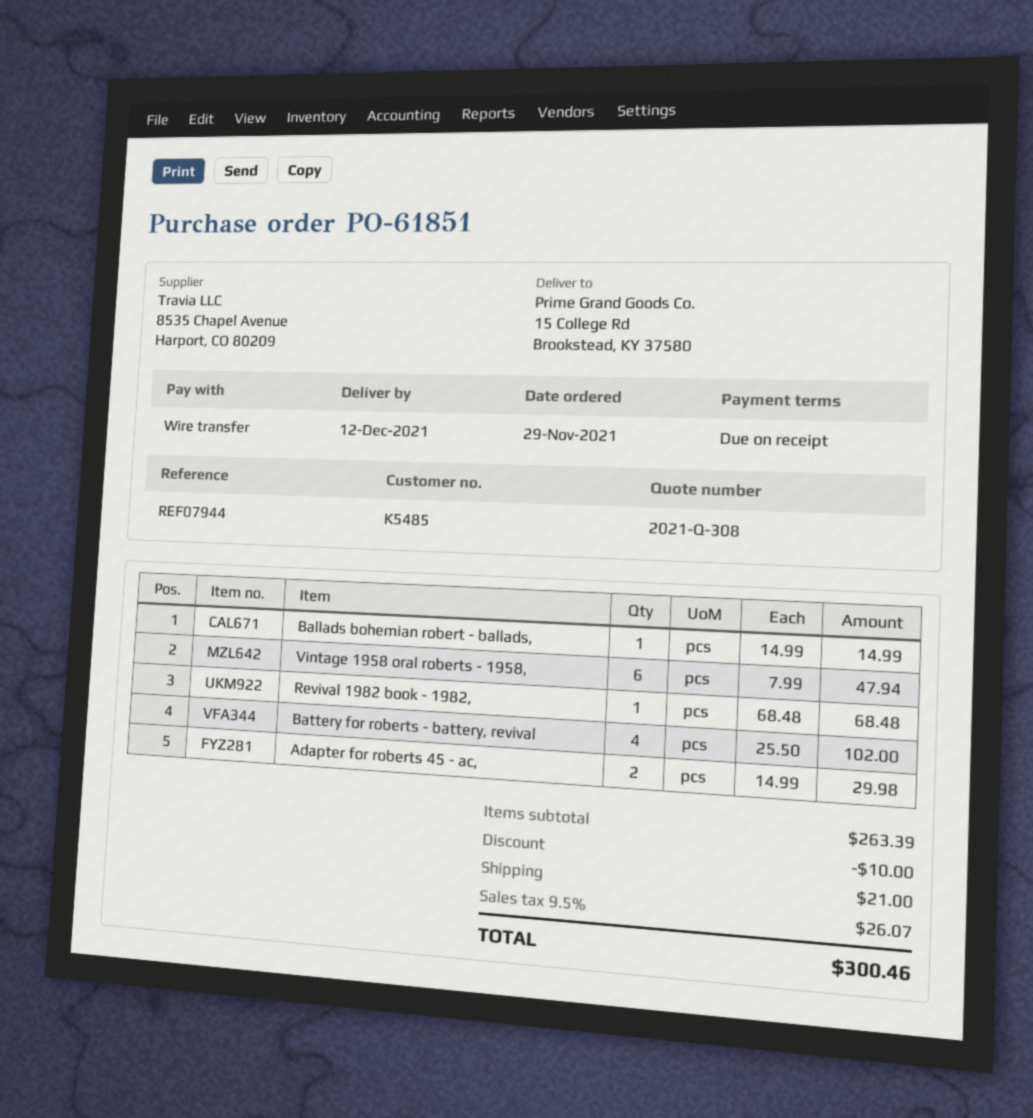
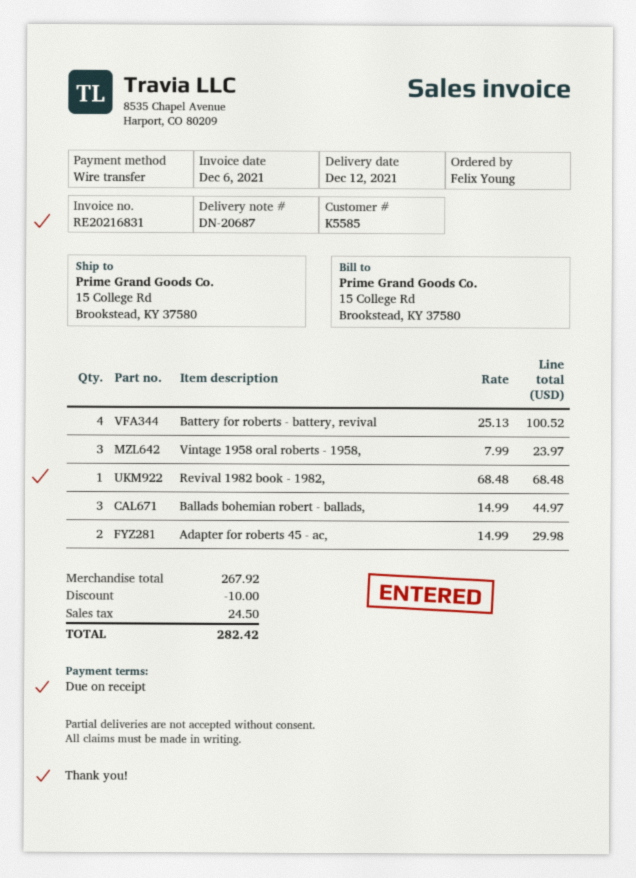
customer number: K5485 -> K5585
Ballads bohemian robert - ballads,: 1 x 14.99 = 14.99 -> 3 x 14.99 = 44.97
Vintage 1958 oral roberts - 1958,: 6 x 7.99 = 47.94 -> 3 x 7.99 = 23.97
Battery for roberts - battery, revival: 4 x 25.50 = 102.00 -> 4 x 25.13 = 100.52
subtotal: 263.39 -> 267.92
shipping: 21.00 -> none
tax: 26.07 -> 24.50
total: 300.46 -> 282.42

